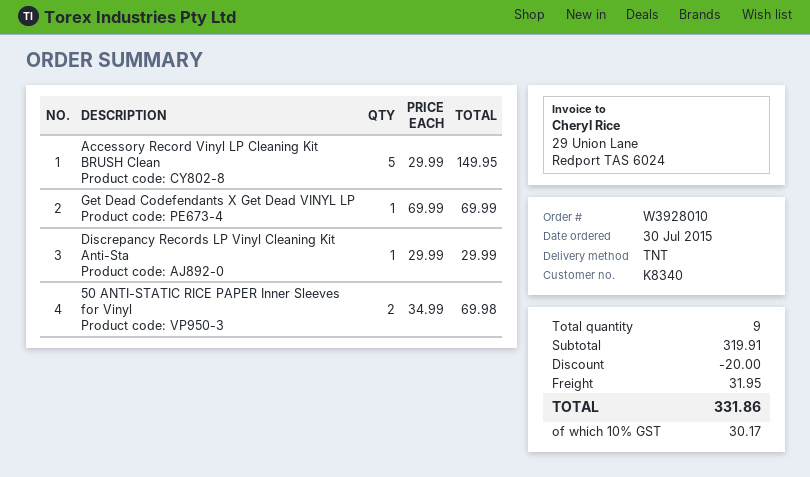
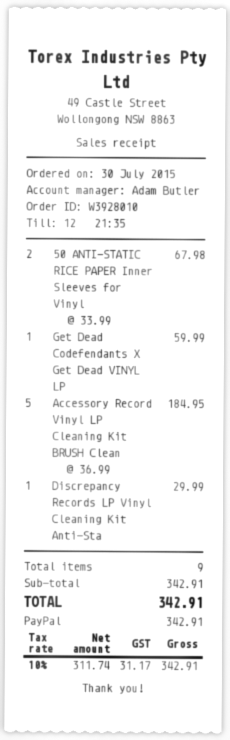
Accessory Record Vinyl LP Cleaning Kit BRUSH Clean: 5 x 29.99 = 149.95 -> 5 x 36.99 = 184.95
Get Dead Codefendants X Get Dead VINYL LP: 1 x 69.99 = 69.99 -> 1 x 59.99 = 59.99
50 ANTI-STATIC RICE PAPER Inner Sleeves for Vinyl: 2 x 34.99 = 69.98 -> 2 x 33.99 = 67.98
subtotal: 319.91 -> 342.91
discount: 20.00 -> none
shipping: 31.95 -> none
tax: 10% = 30.17 -> 10% = 31.17
total: 331.86 -> 342.91

